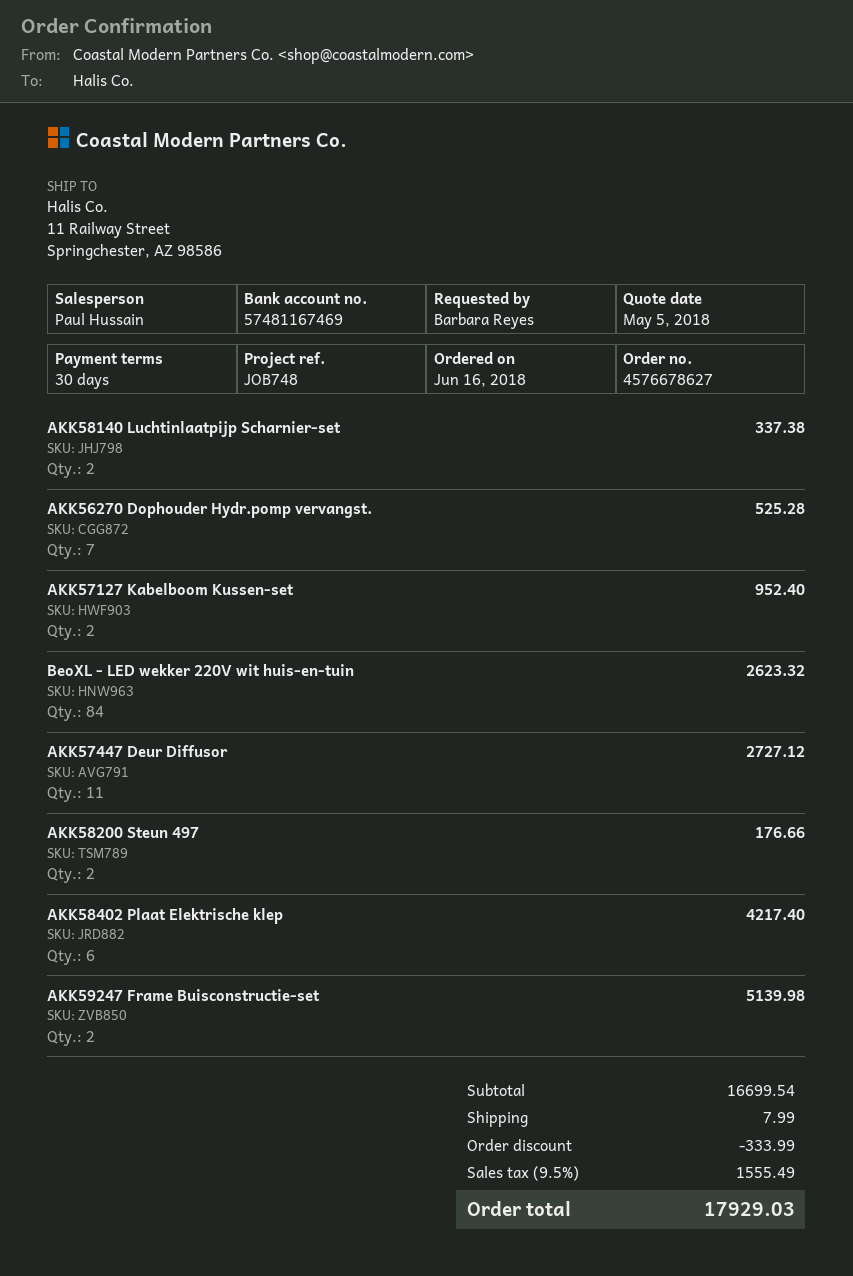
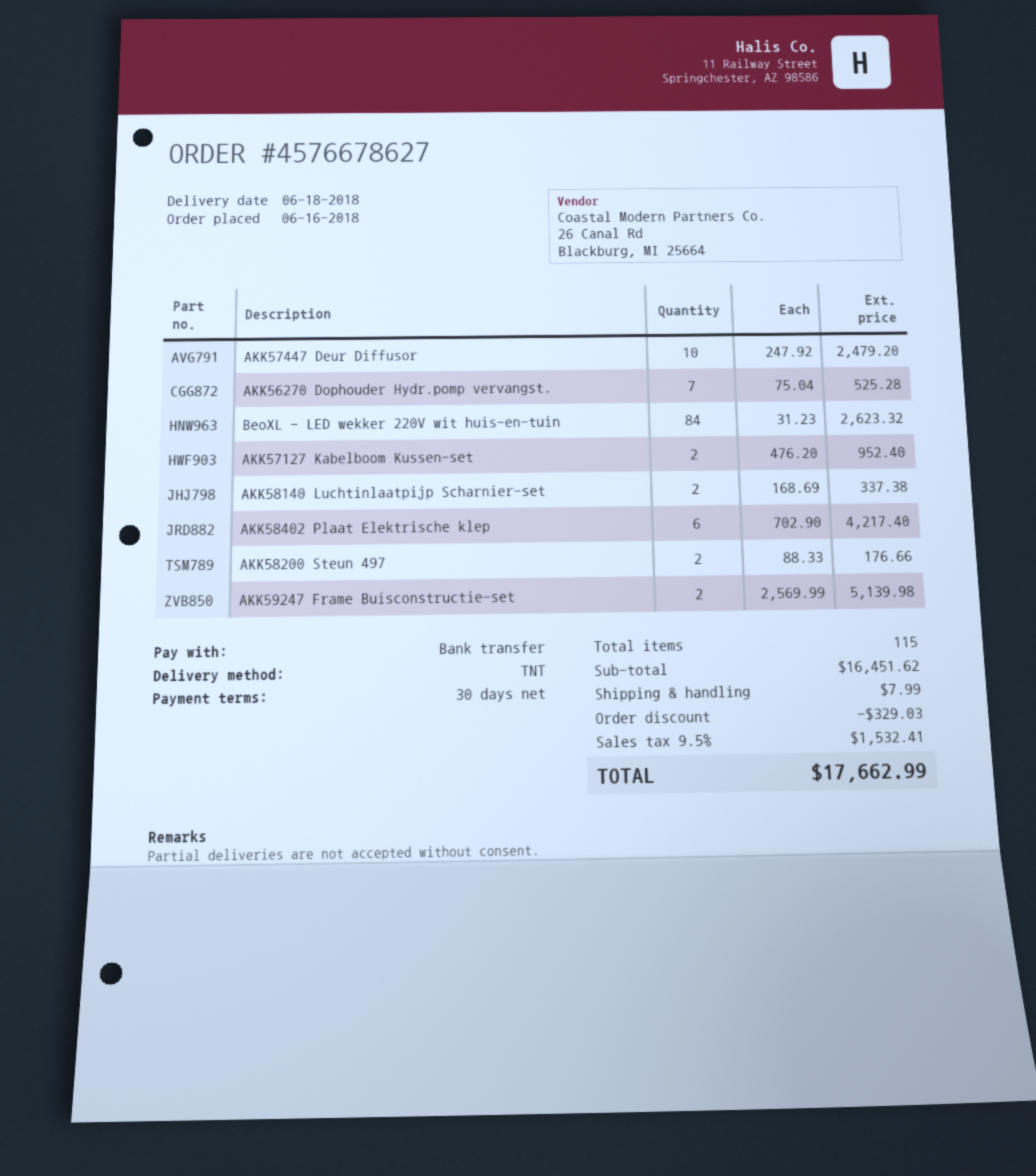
AKK57447 Deur Diffusor: 11 for 2727.12 -> 10 for 2479.20
subtotal: 16699.54 -> 16451.62
discount: 333.99 -> 329.03
tax: 9.5% = 1555.49 -> 9.5% = 1532.41
total: 17929.03 -> 17662.99

